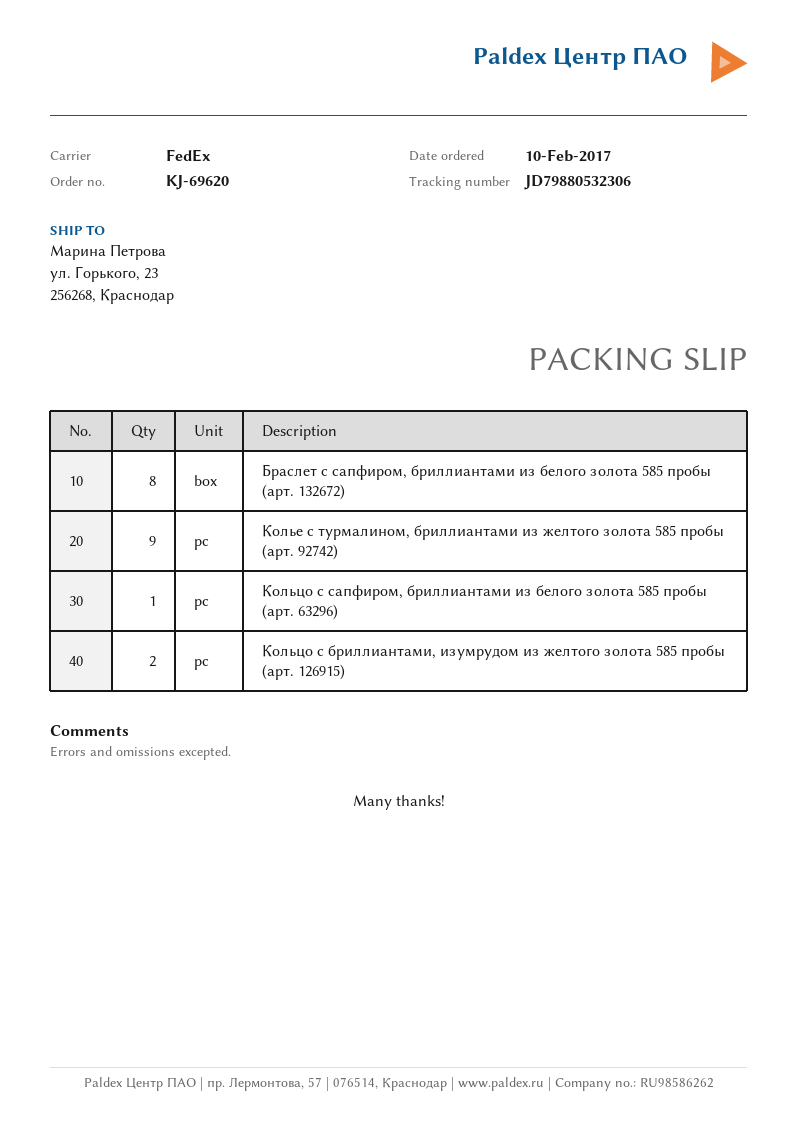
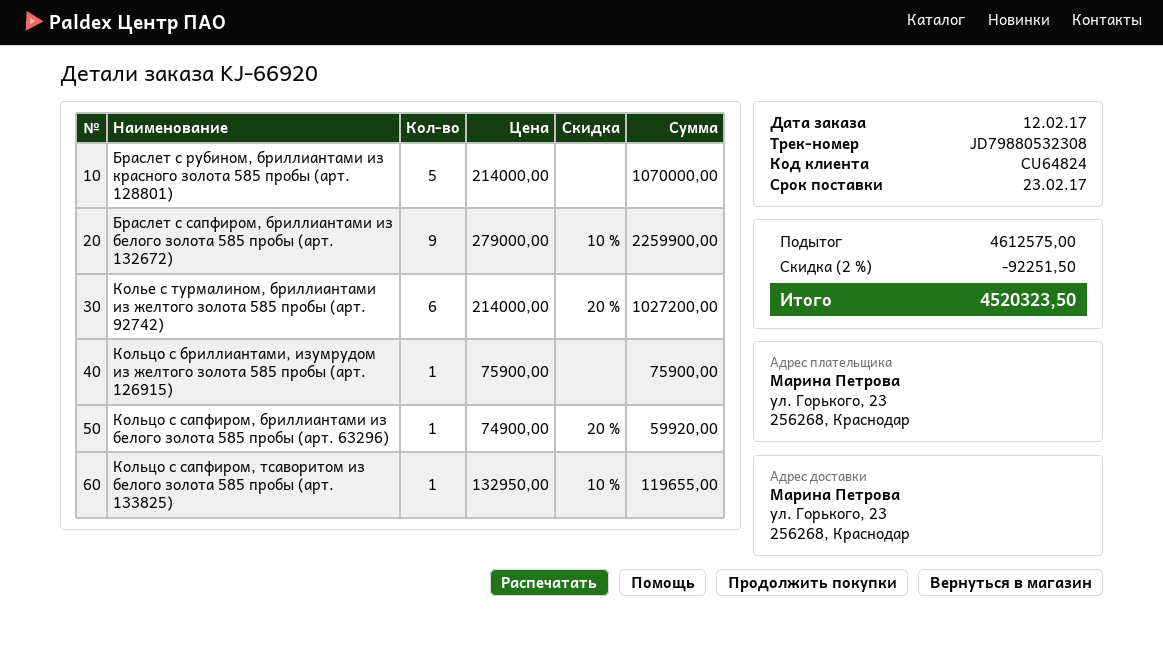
order number: KJ-69620 -> KJ-66920
order date: 2017-02-10 -> 2017-02-12
tracking number: JD79880532306 -> JD79880532308
Браслет с сапфиром, бриллиантами из белого золота 585 пробы (арт. 132672): 8 -> 9
Колье с турмалином, бриллиантами из желтого золота 585 пробы (арт. 92742): 9 -> 6
Кольцо с бриллиантами, изумрудом из желтого золота 585 пробы (арт. 126915): 2 -> 1
Браслет с рубином, бриллиантами из красного золота 585 пробы (арт. 128801): none -> 5
Кольцо с сапфиром, тсаворитом из белого золота 585 пробы (арт. 133825): none -> 1

